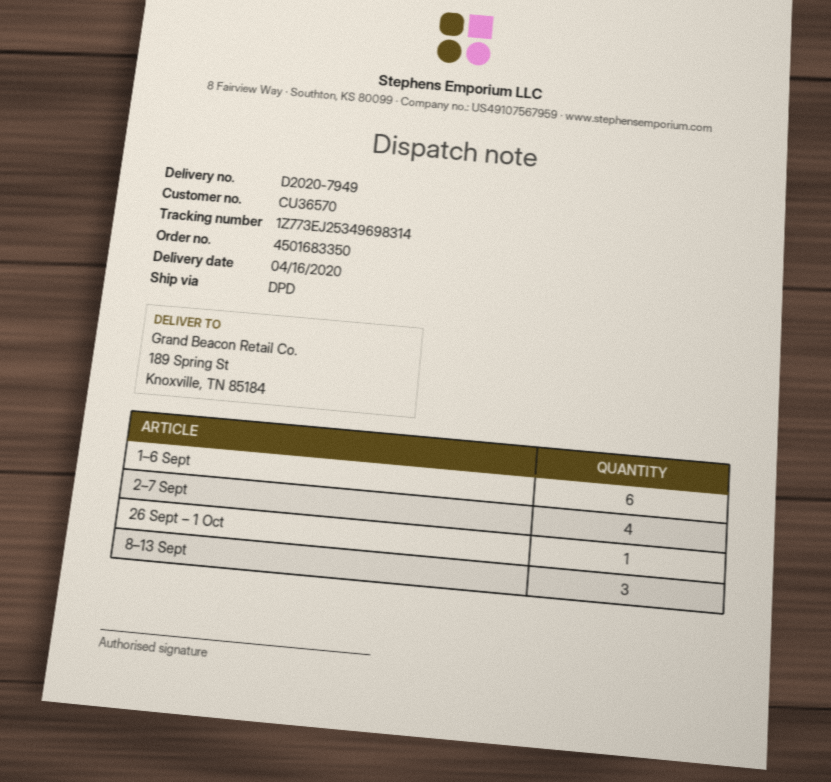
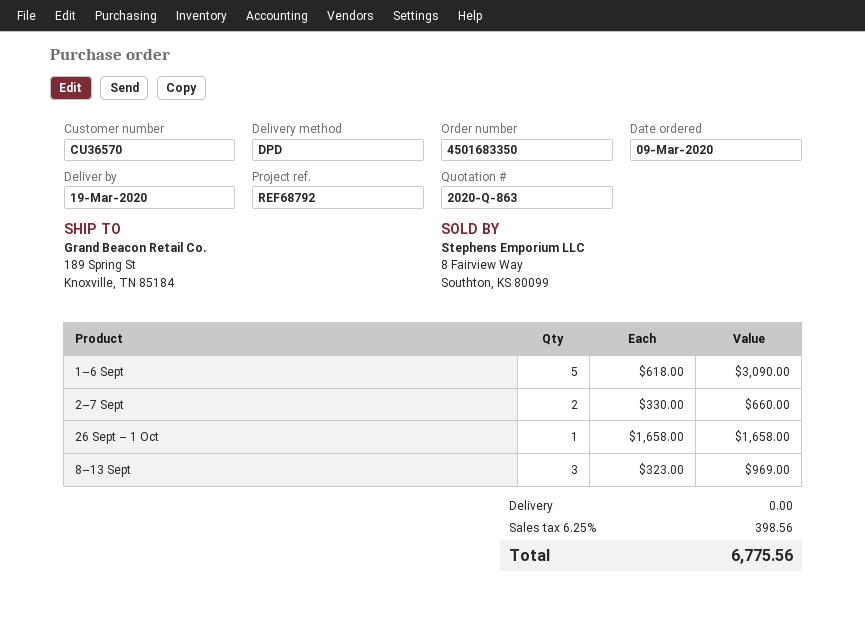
delivery date: 2020-04-16 -> 2020-03-19
1–6 Sept: 6 -> 5
2–7 Sept: 4 -> 2

